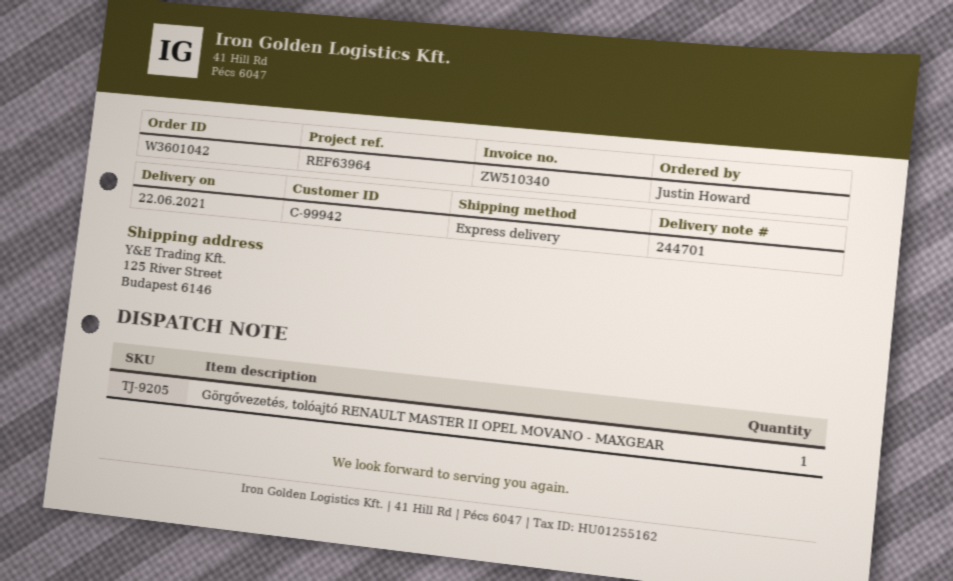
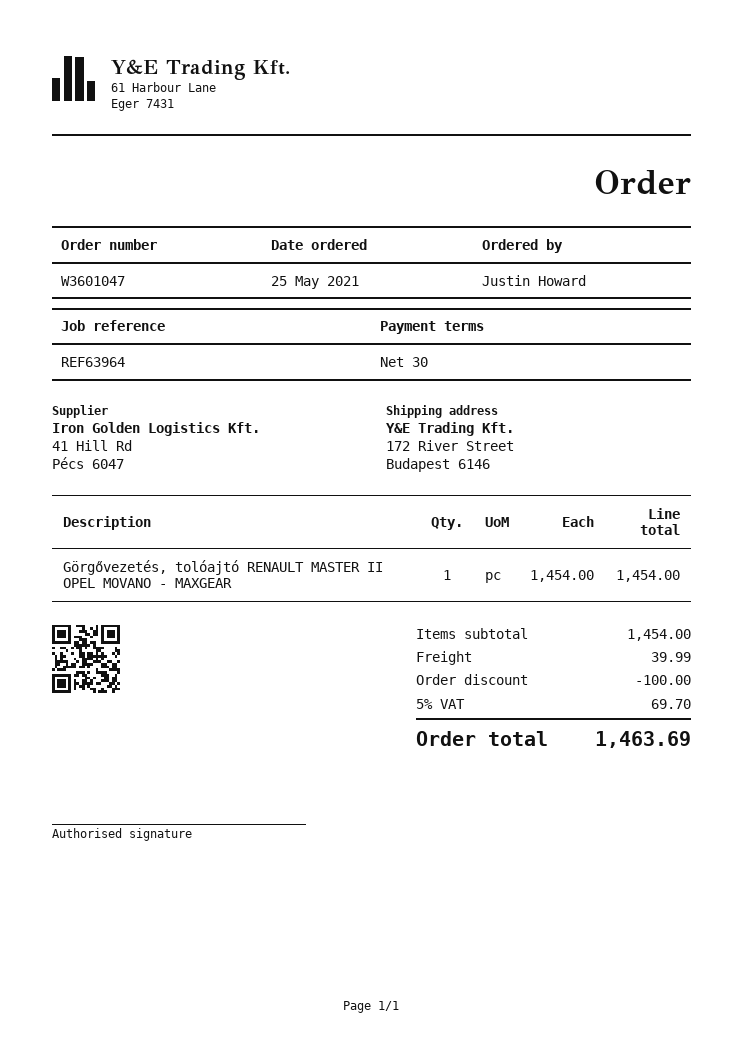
order number: W3601042 -> W3601047
ship to: 125 River Street, Budapest 6146 -> 172 River Street, Budapest 6146

